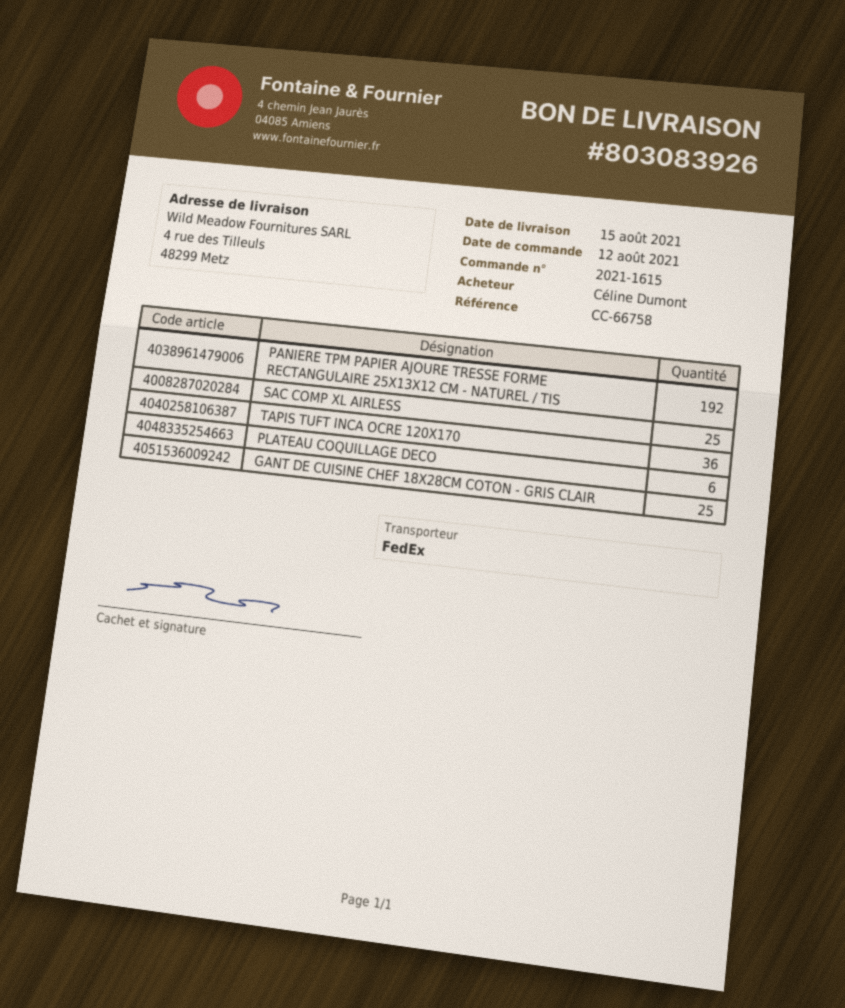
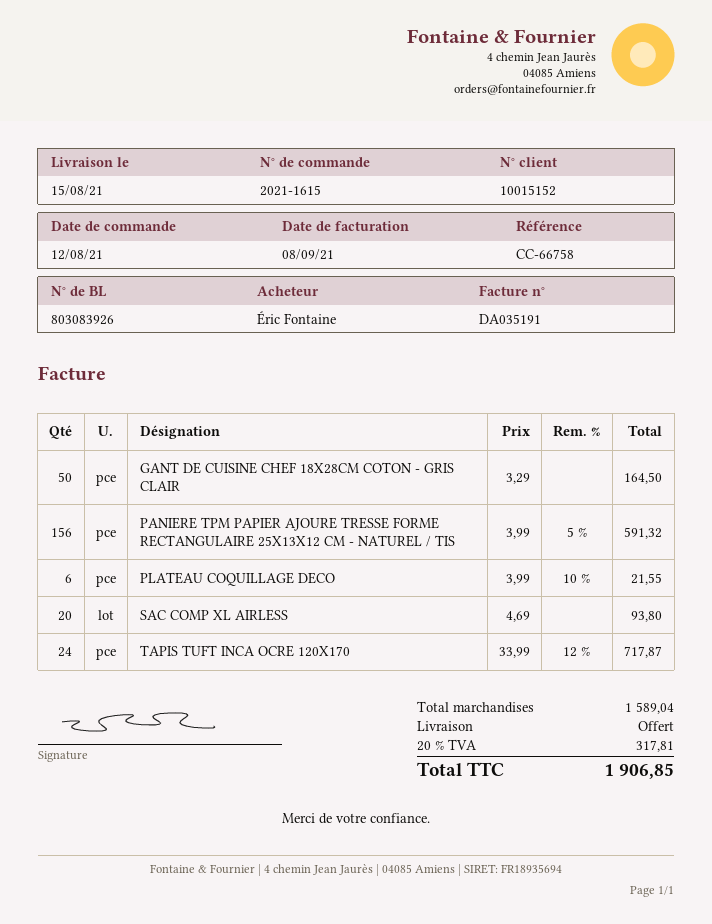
ordered by: Céline Dumont -> Éric Fontaine
PANIERE TPM PAPIER AJOURE TRESSE FORME RECTANGULAIRE 25X13X12 CM - NATUREL / TIS: 192 -> 156
SAC COMP XL AIRLESS: 25 -> 20
TAPIS TUFT INCA OCRE 120X170: 36 -> 24
GANT DE CUISINE CHEF 18X28CM COTON - GRIS CLAIR: 25 -> 50

